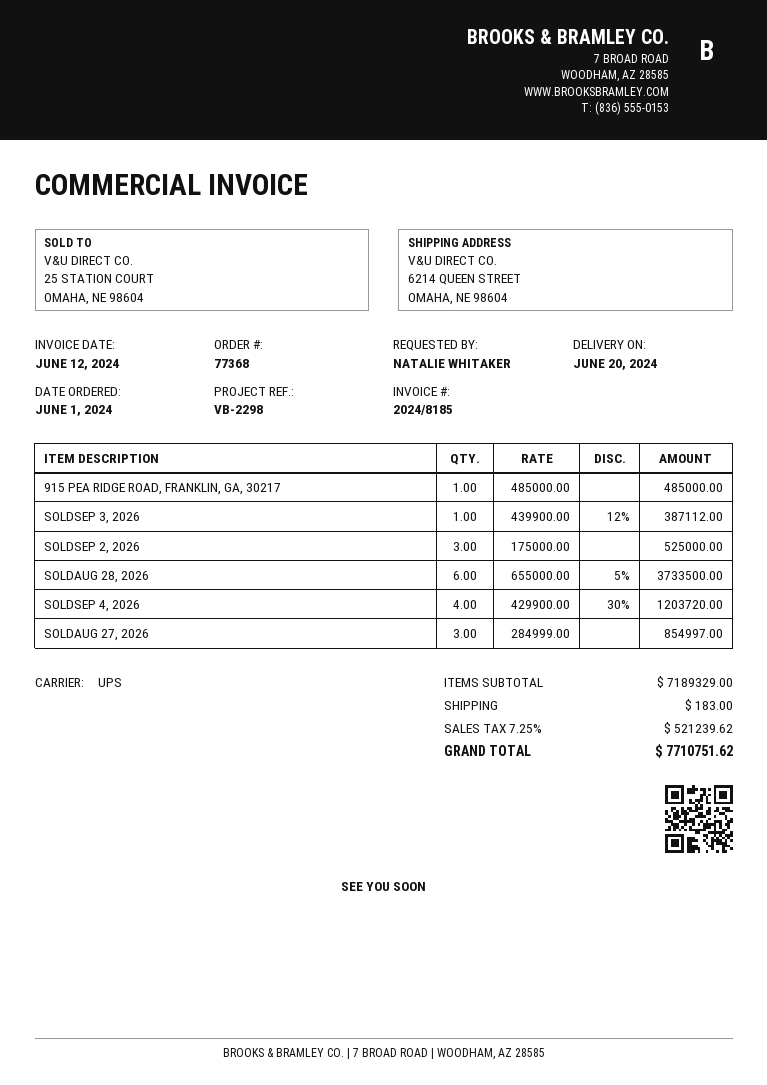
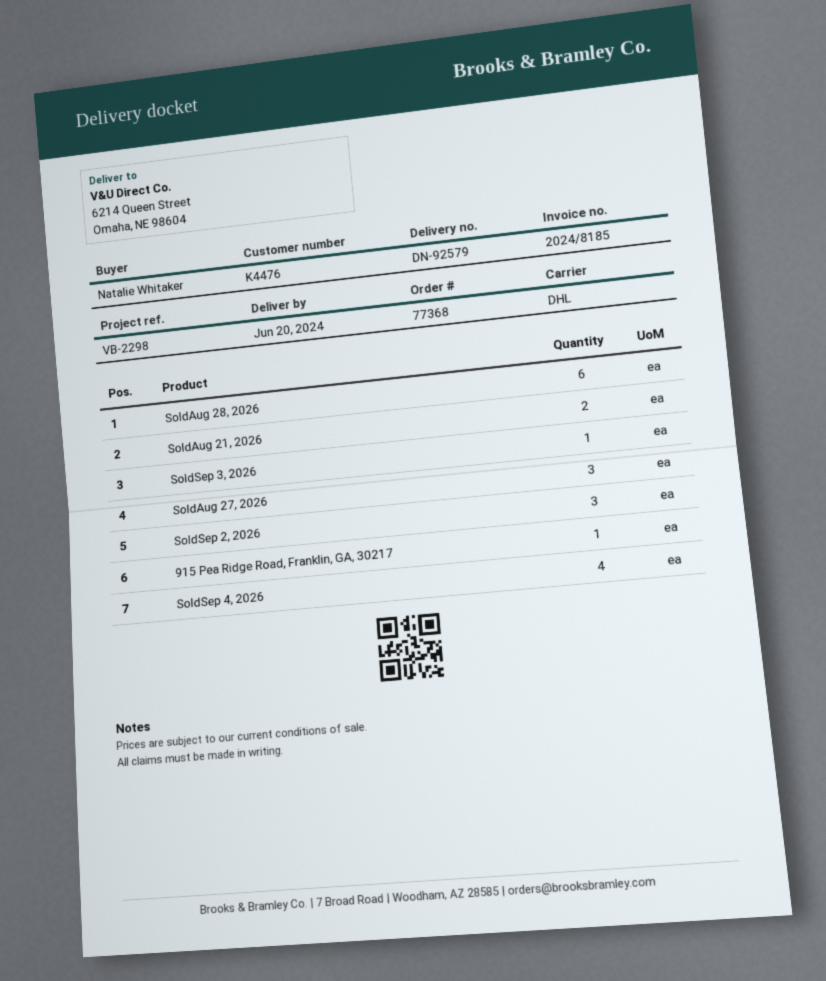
shipping method: UPS -> DHL
SoldAug 21, 2026: none -> 2

